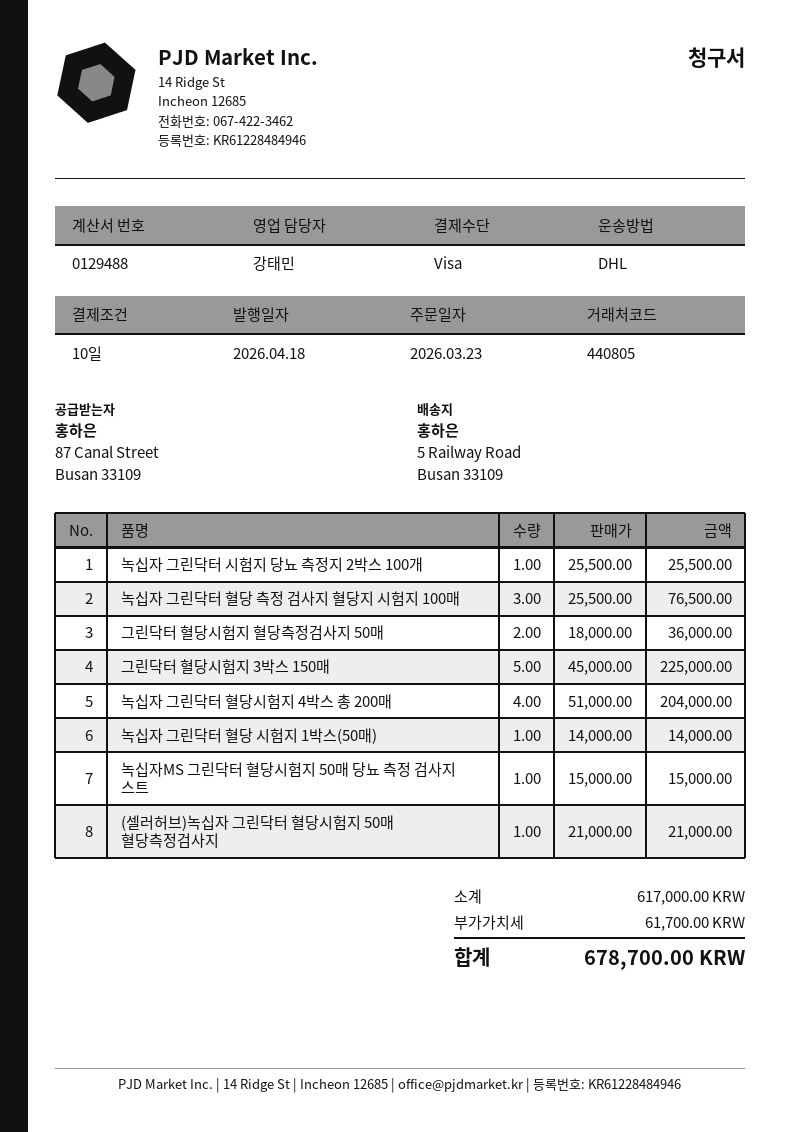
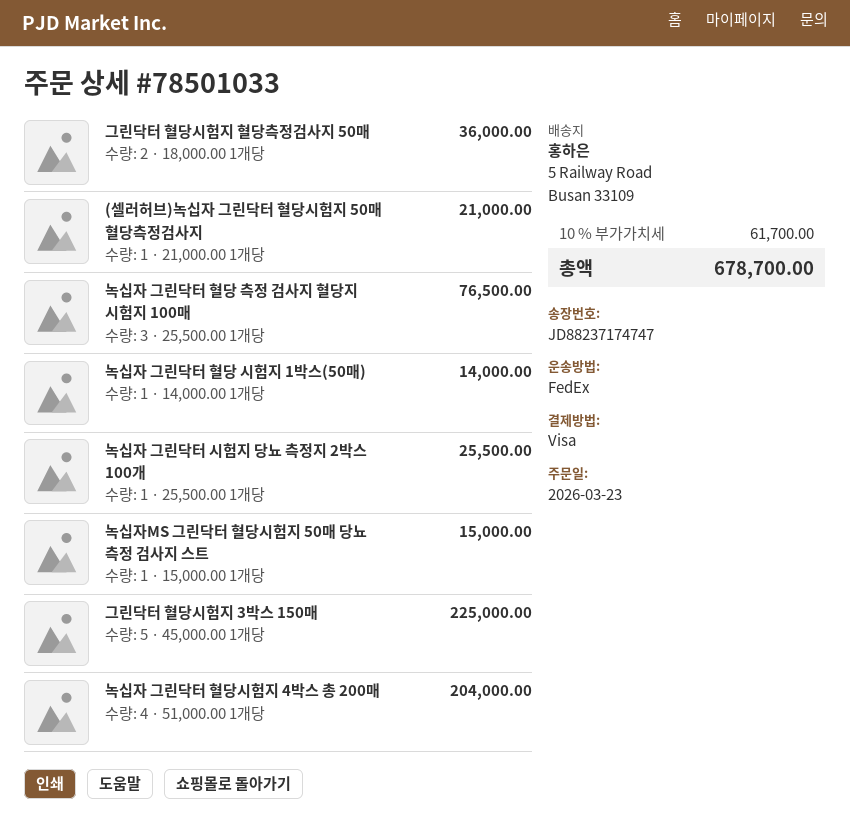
shipping method: DHL -> FedEx

